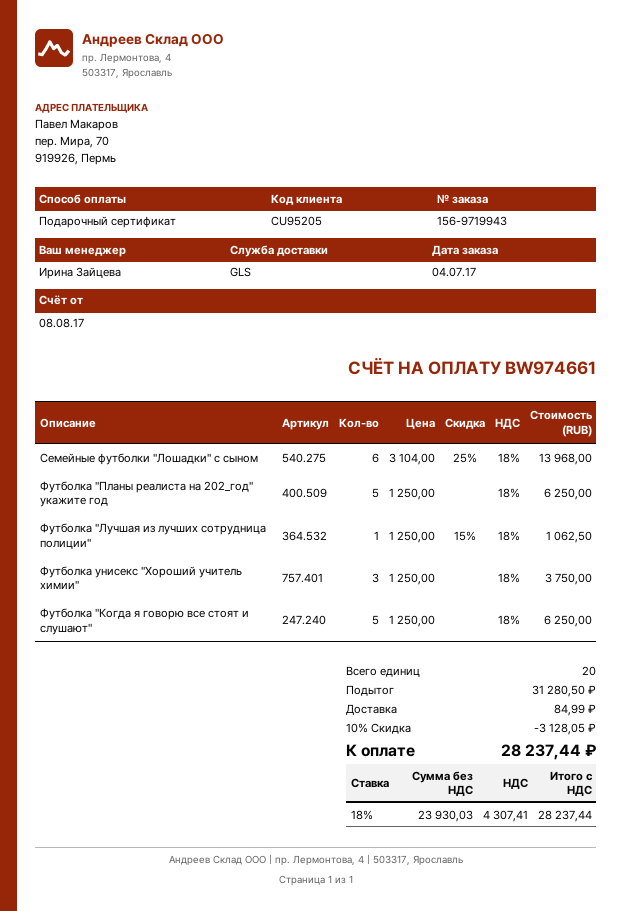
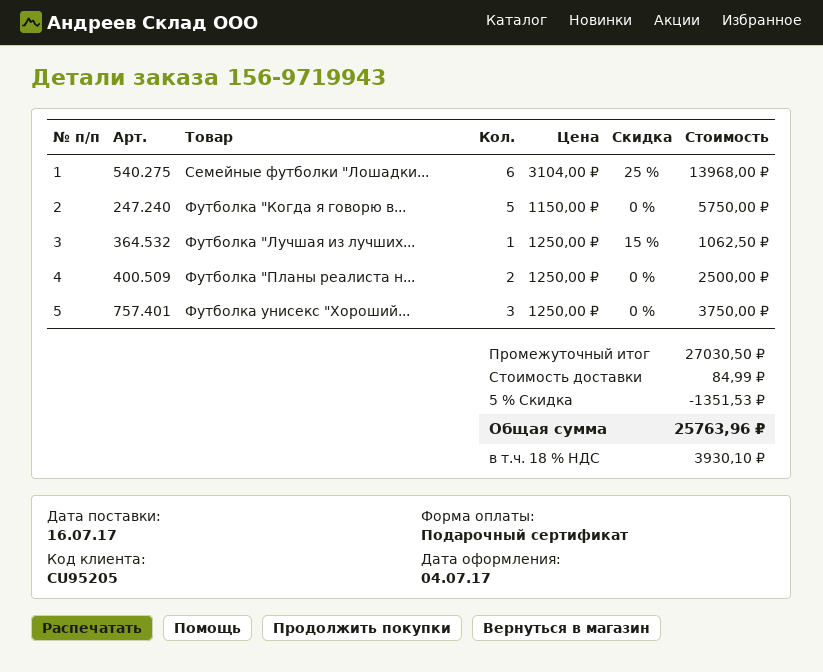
Футболка "Планы реалиста на 202_год" укажите год: 5 x 1250.00 = 6250.00 -> 2 x 1250.00 = 2500.00
Футболка "Когда я говорю все стоят и слушают": 5 x 1250.00 = 6250.00 -> 5 x 1150.00 = 5750.00
subtotal: 31280.50 -> 27030.50
discount: 10% = 3128.05 -> 5% = 1351.53
tax: 18% = 4307.41 -> 18% = 3930.10
total: 28237.44 -> 25763.96

